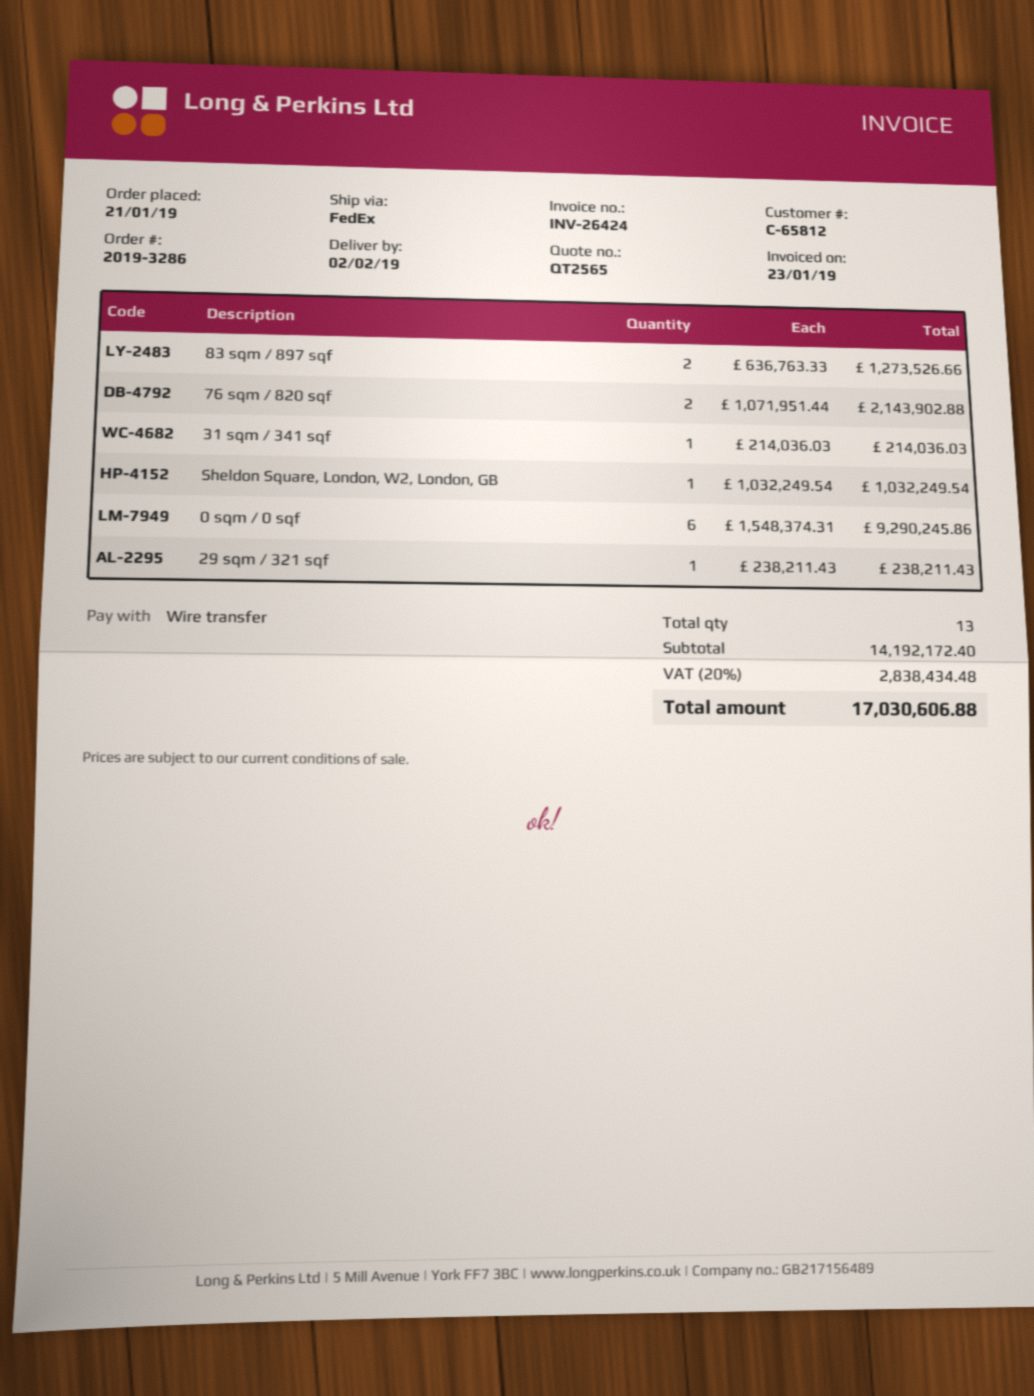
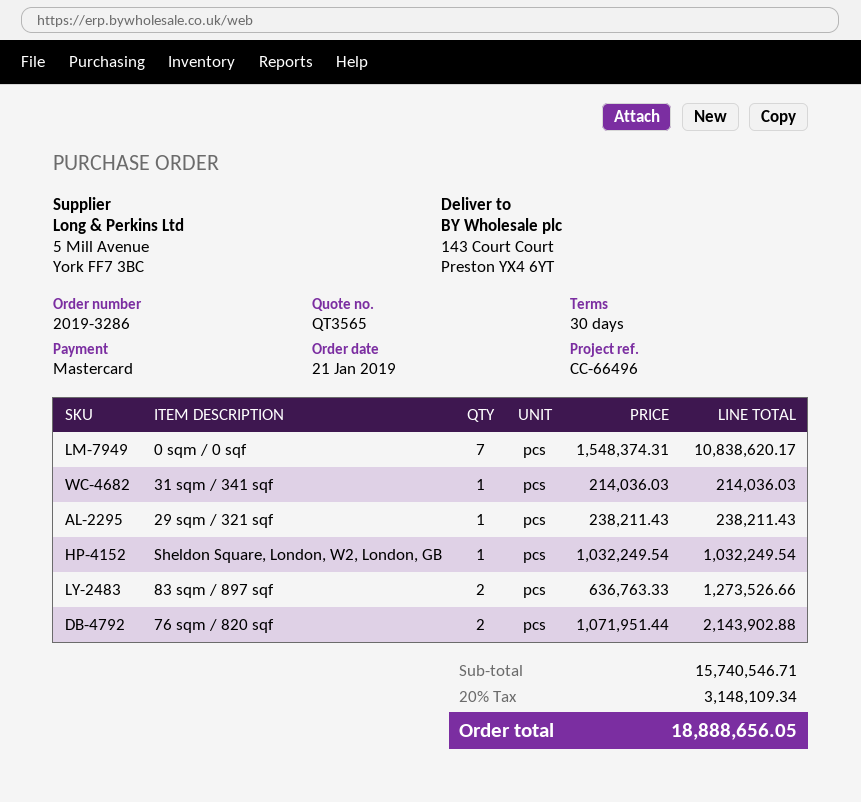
quote number: QT2565 -> QT3565
payment method: bank transfer -> Mastercard
0 sqm / 0 sqf: 6 x 1548374.31 = 9290245.86 -> 7 x 1548374.31 = 10838620.17
subtotal: 14192172.40 -> 15740546.71
tax: 20% = 2838434.48 -> 20% = 3148109.34
total: 17030606.88 -> 18888656.05

